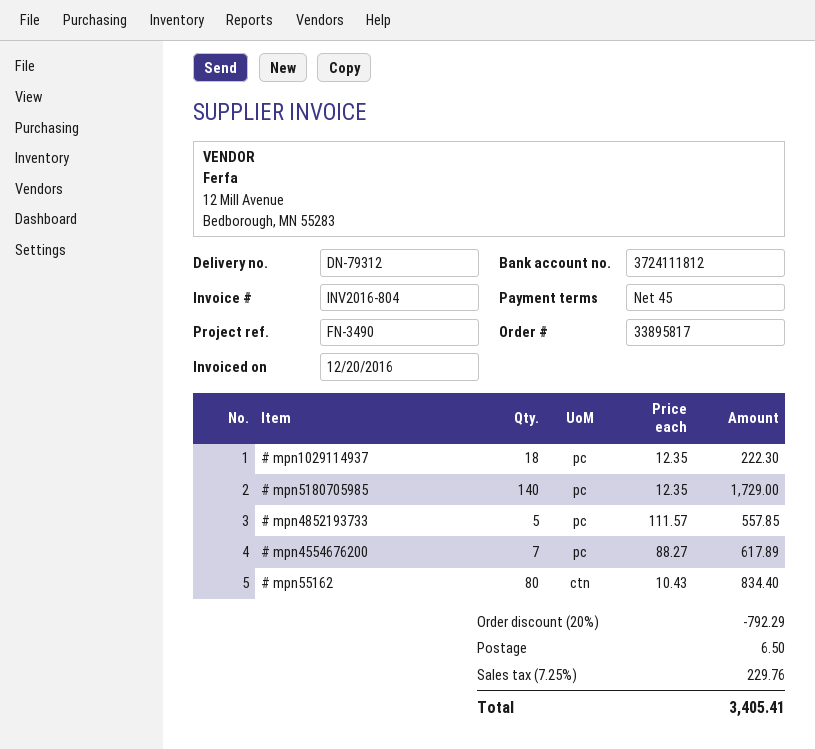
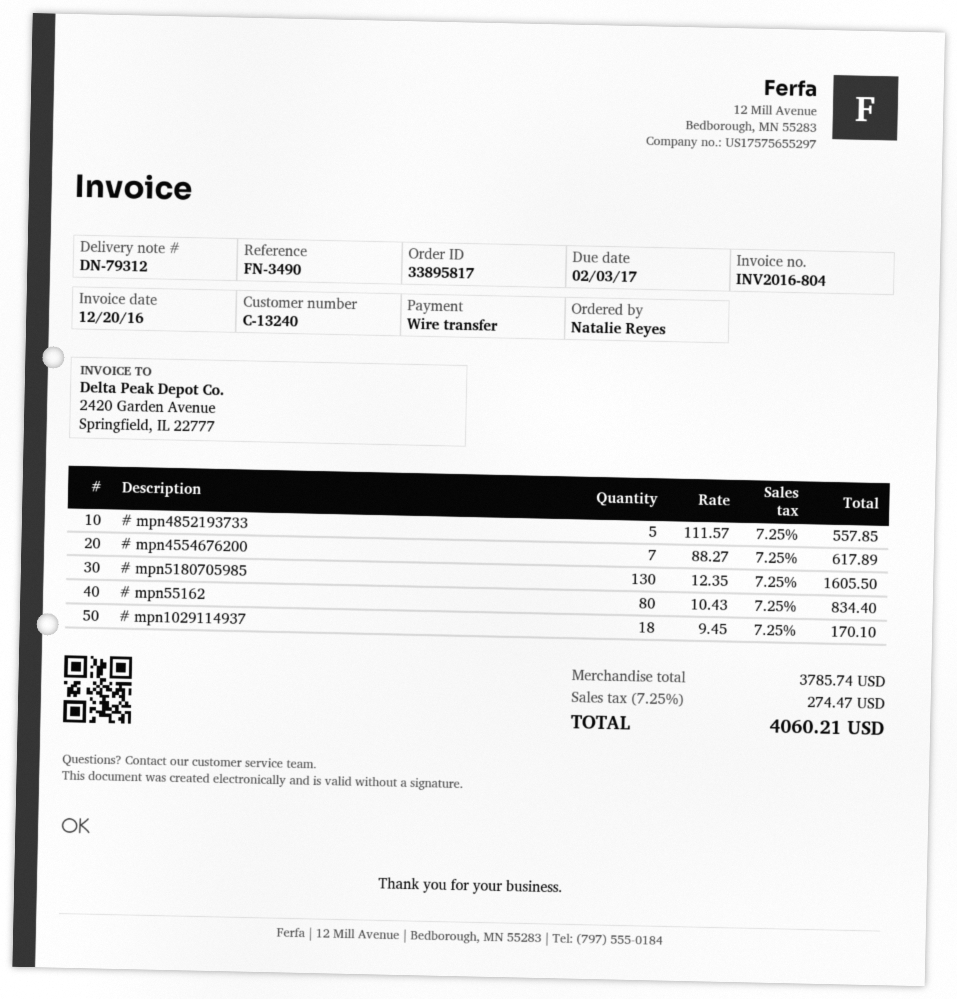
# mpn1029114937: 18 x 12.35 = 222.30 -> 18 x 9.45 = 170.10
# mpn5180705985: 140 x 12.35 = 1729.00 -> 130 x 12.35 = 1605.50
discount: 20% = 792.29 -> none
shipping: 6.50 -> none
tax: 7.25% = 229.76 -> 7.25% = 274.47
total: 3405.41 -> 4060.21

